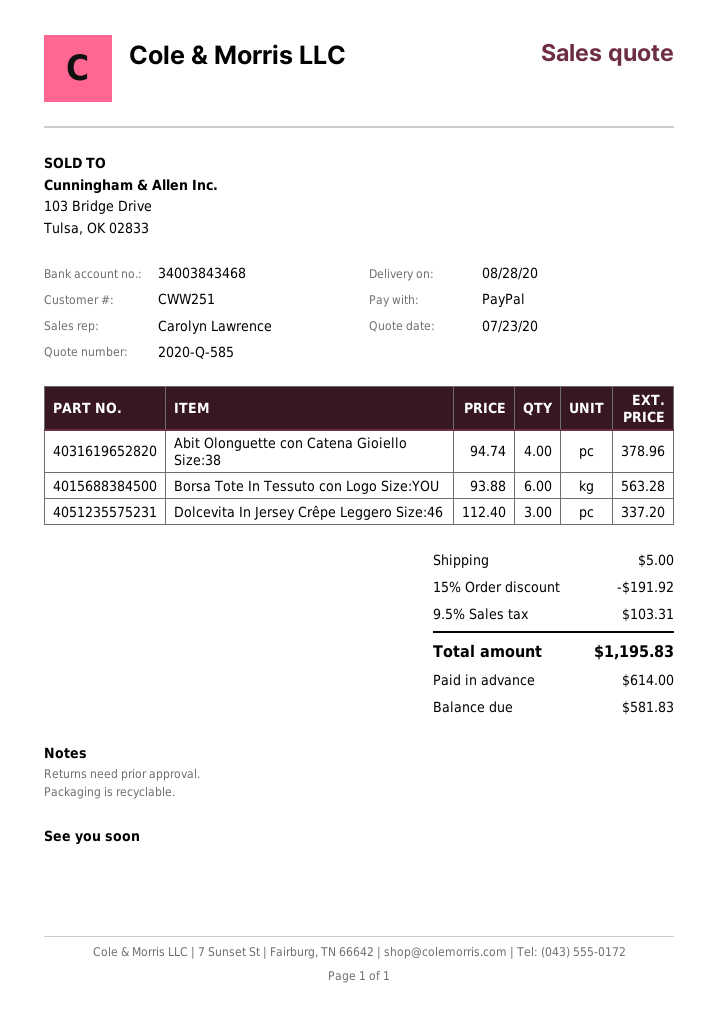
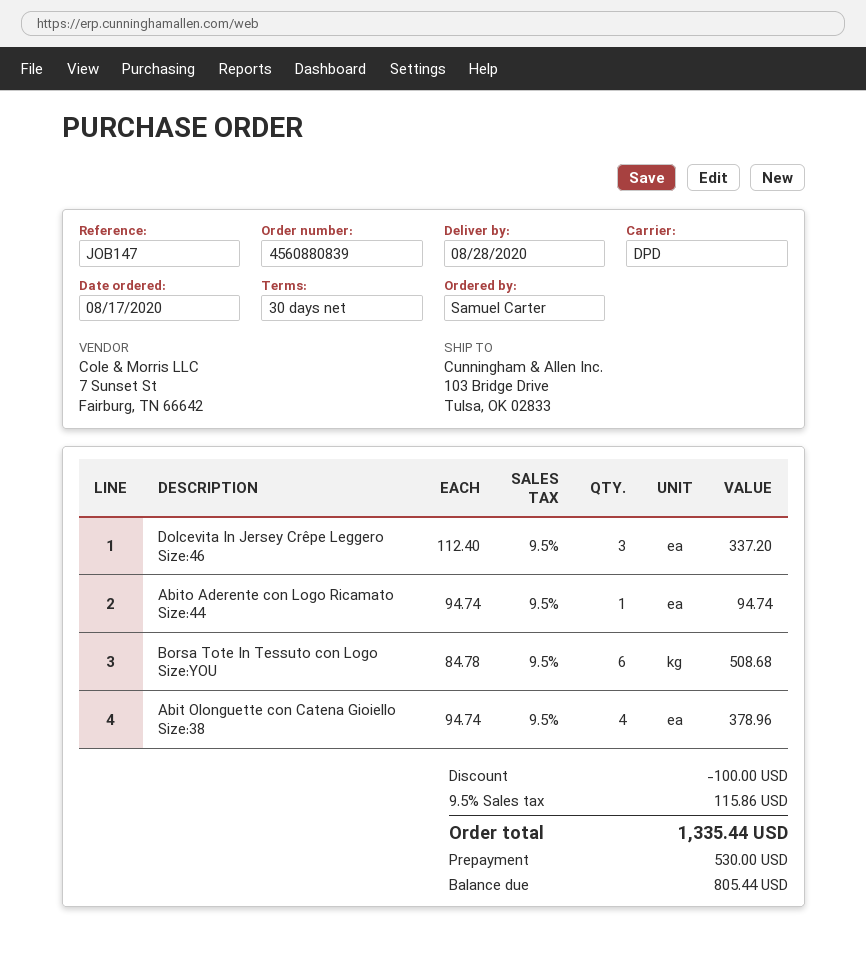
Borsa Tote In Tessuto con Logo Size:YOU: 6 x 93.88 = 563.28 -> 6 x 84.78 = 508.68
Abito Aderente con Logo Ricamato Size:44: none -> 1 x 94.74 = 94.74
discount: 191.92 -> 100.00
shipping: 5.00 -> none
tax: 9.5% = 103.31 -> 9.5% = 115.86
total: 1195.83 -> 1335.44
deposit: 614.00 -> 530.00
balance: 581.83 -> 805.44

